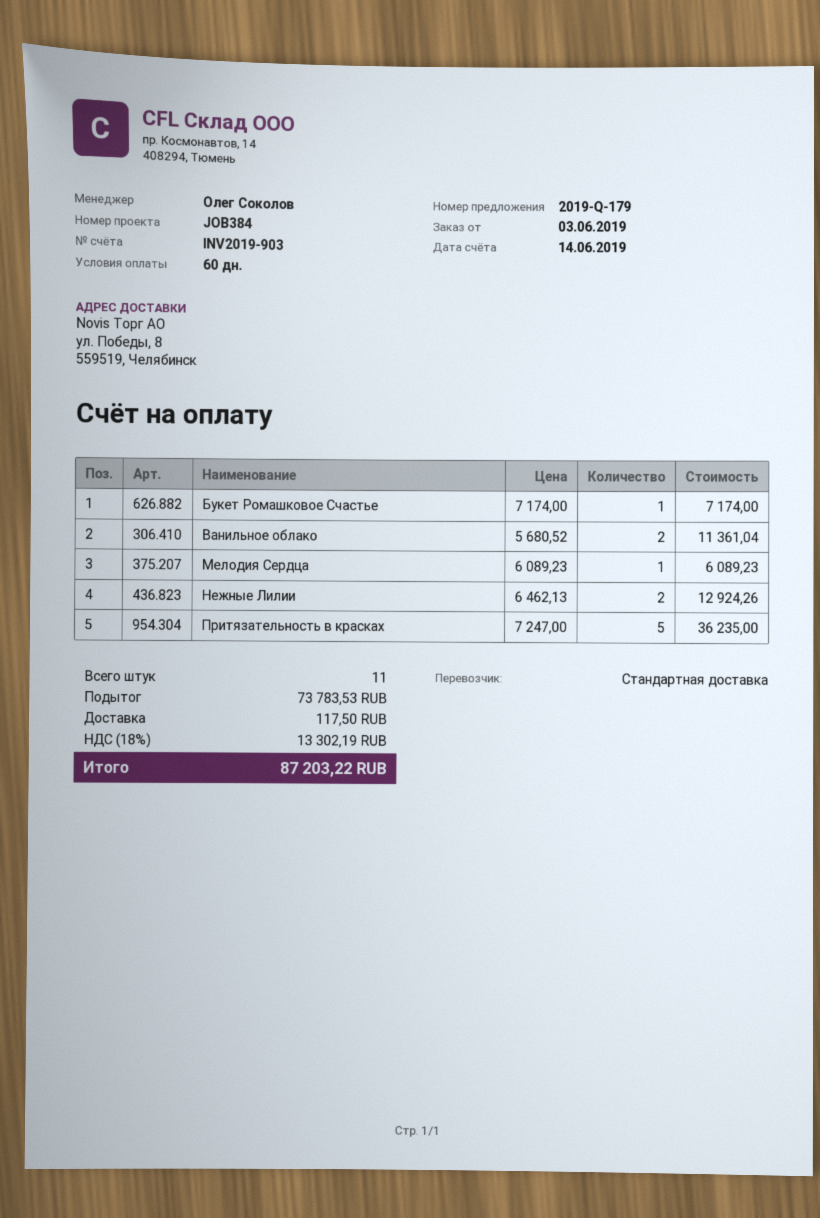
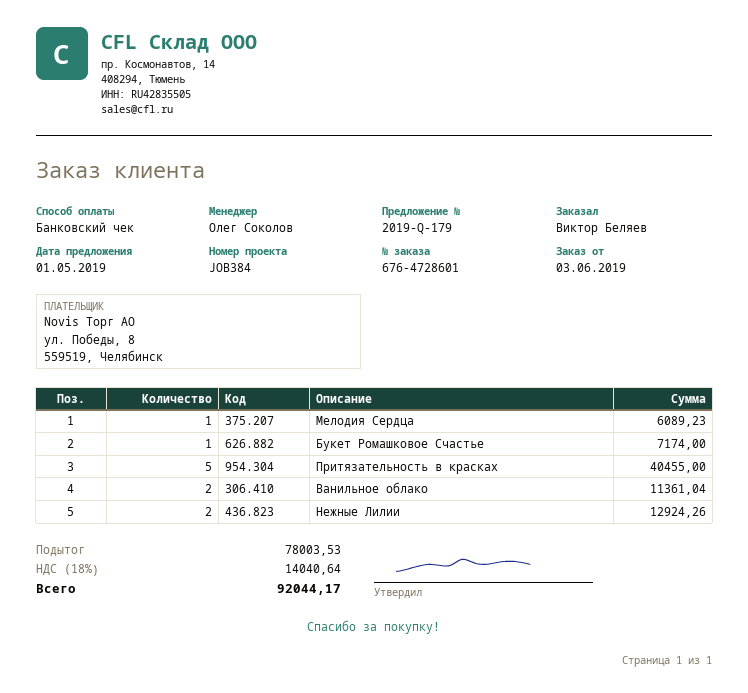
Притязательность в красках: 5 for 36235.00 -> 5 for 40455.00
subtotal: 73783.53 -> 78003.53
shipping: 117.50 -> none
tax: 18% = 13302.19 -> 18% = 14040.64
total: 87203.22 -> 92044.17

